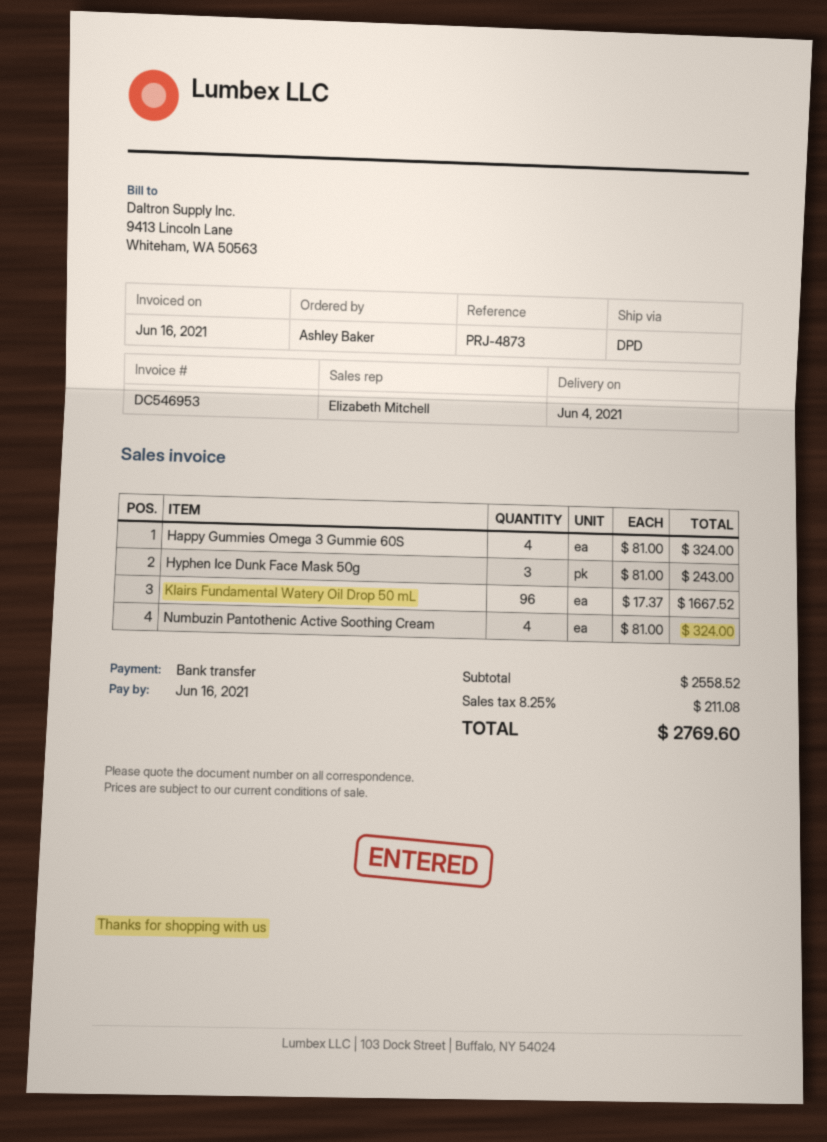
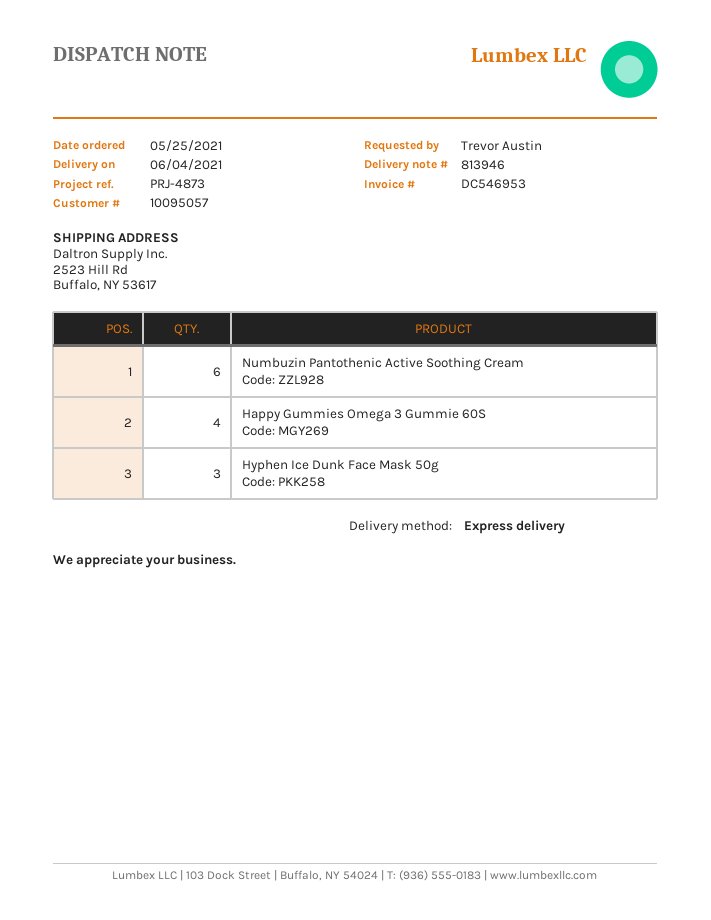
ordered by: Ashley Baker -> Trevor Austin
shipping method: DPD -> express
Klairs Fundamental Watery Oil Drop 50 mL: 96 -> none
Numbuzin Pantothenic Active Soothing Cream: 4 -> 6

